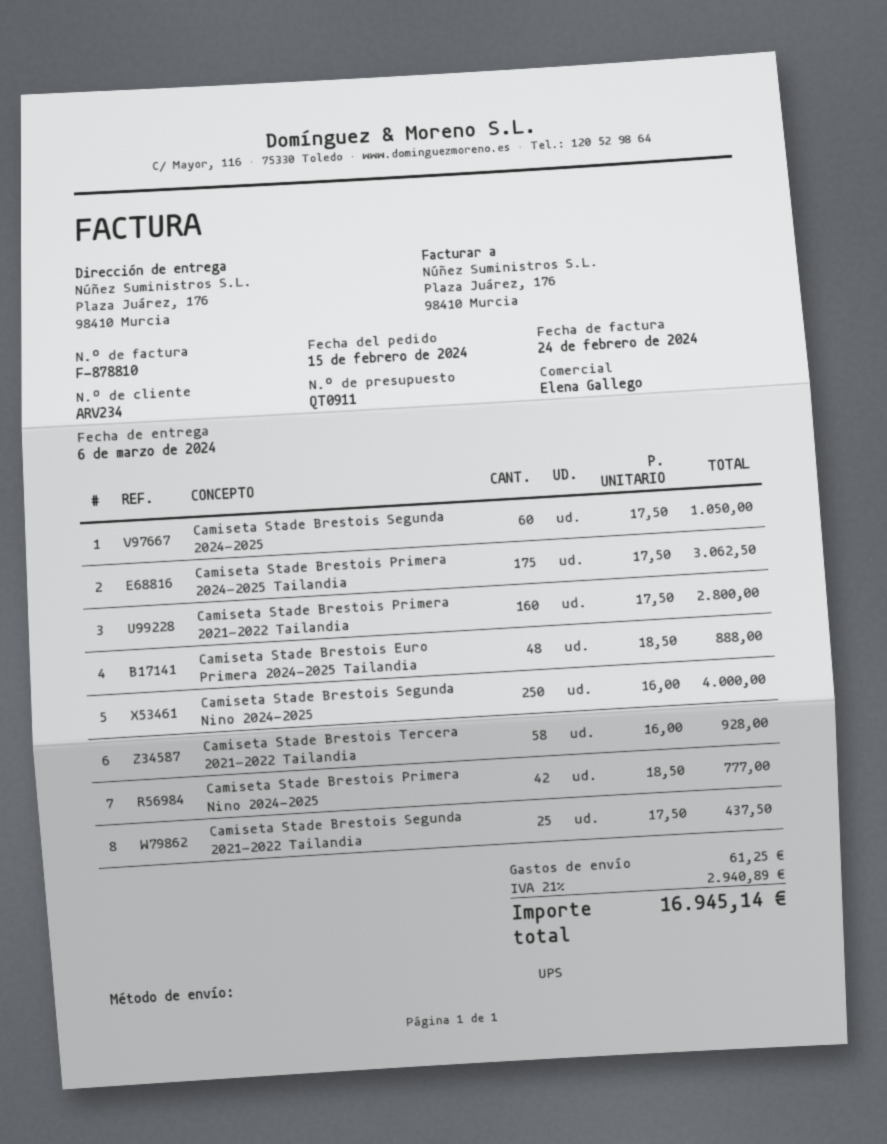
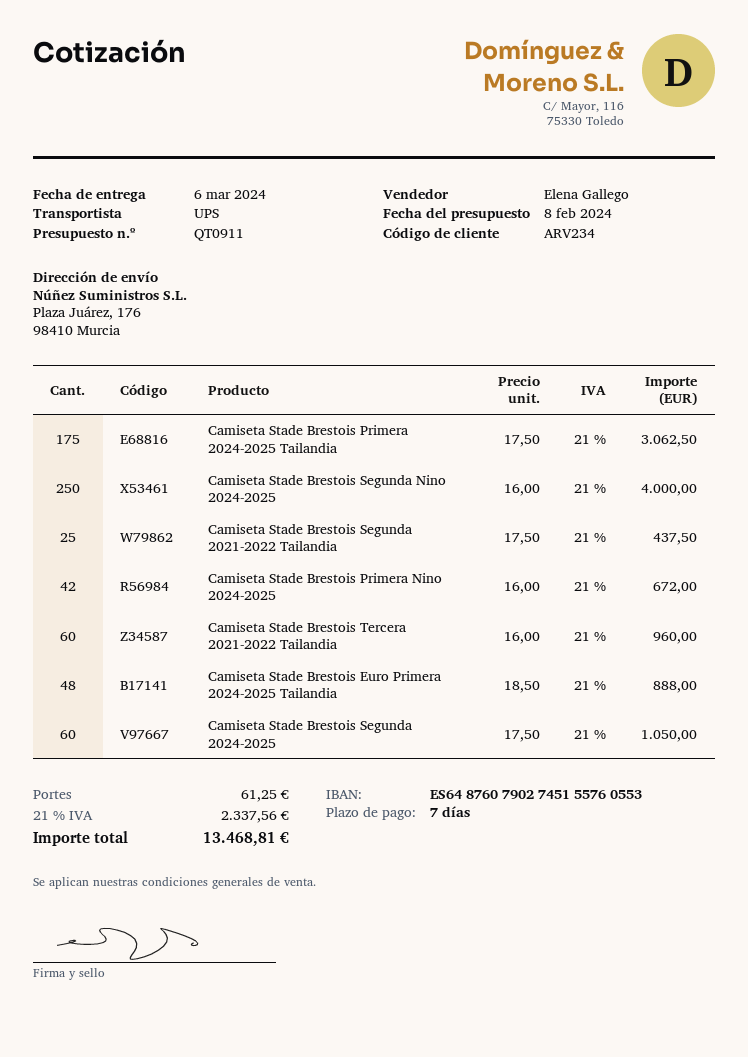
Camiseta Stade Brestois Primera 2021-2022 Tailandia: 160 x 17.50 = 2800.00 -> none
Camiseta Stade Brestois Tercera 2021-2022 Tailandia: 58 x 16.00 = 928.00 -> 60 x 16.00 = 960.00
Camiseta Stade Brestois Primera Nino 2024-2025: 42 x 18.50 = 777.00 -> 42 x 16.00 = 672.00
tax: 21% = 2940.89 -> 21% = 2337.56
total: 16945.14 -> 13468.81

